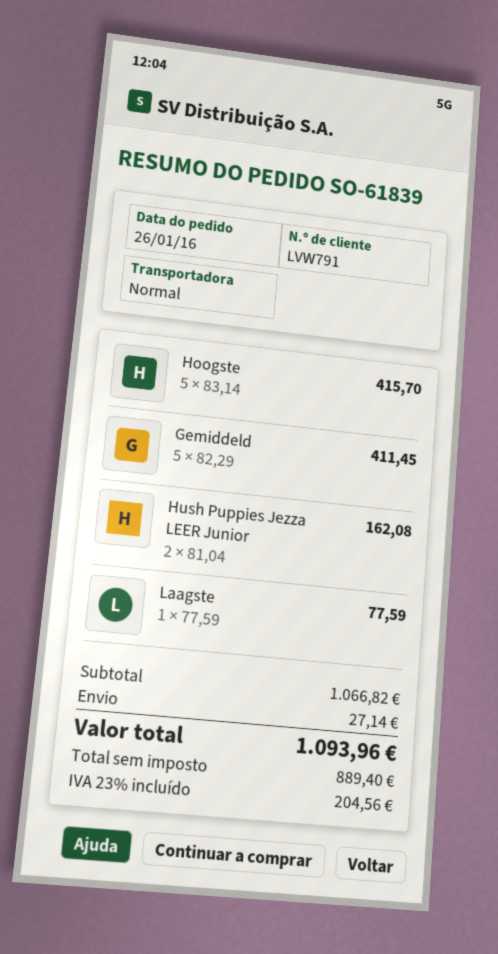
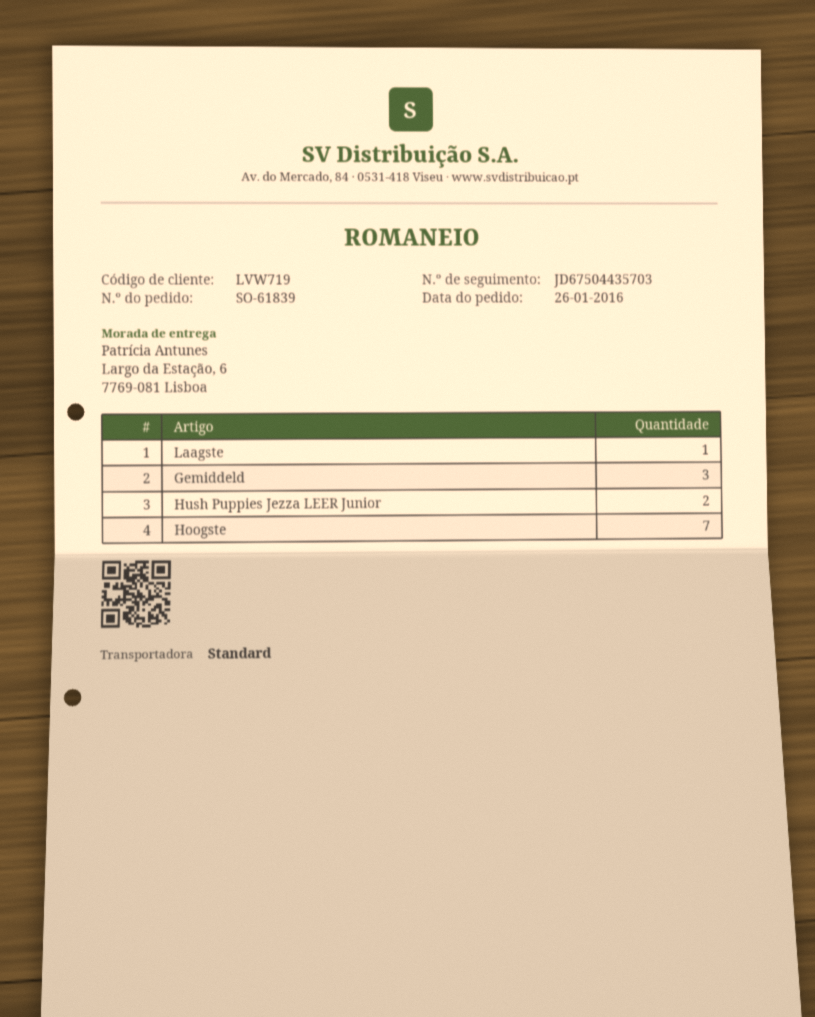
customer number: LVW791 -> LVW719
Hoogste: 5 -> 7
Gemiddeld: 5 -> 3

